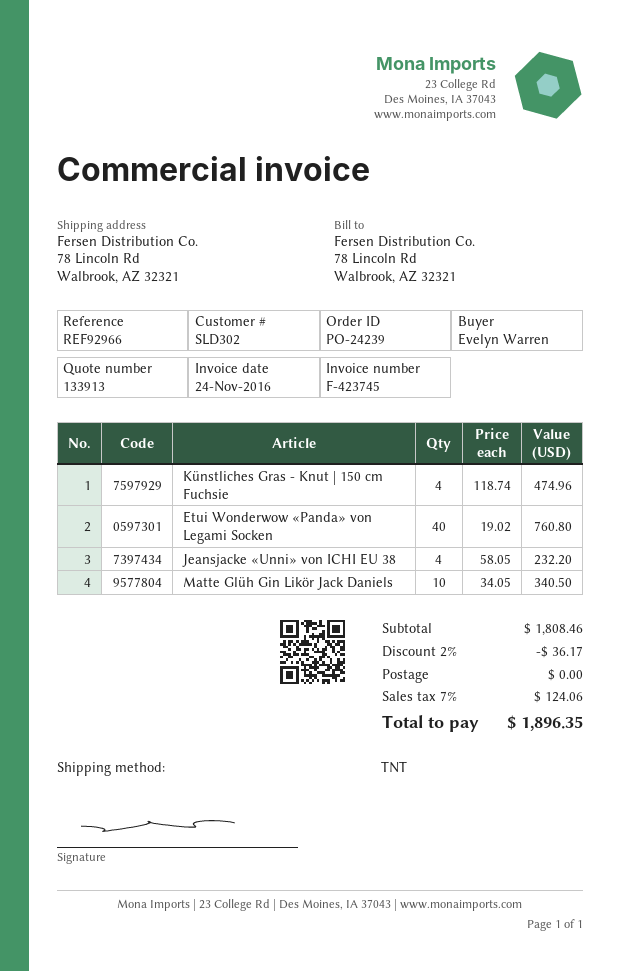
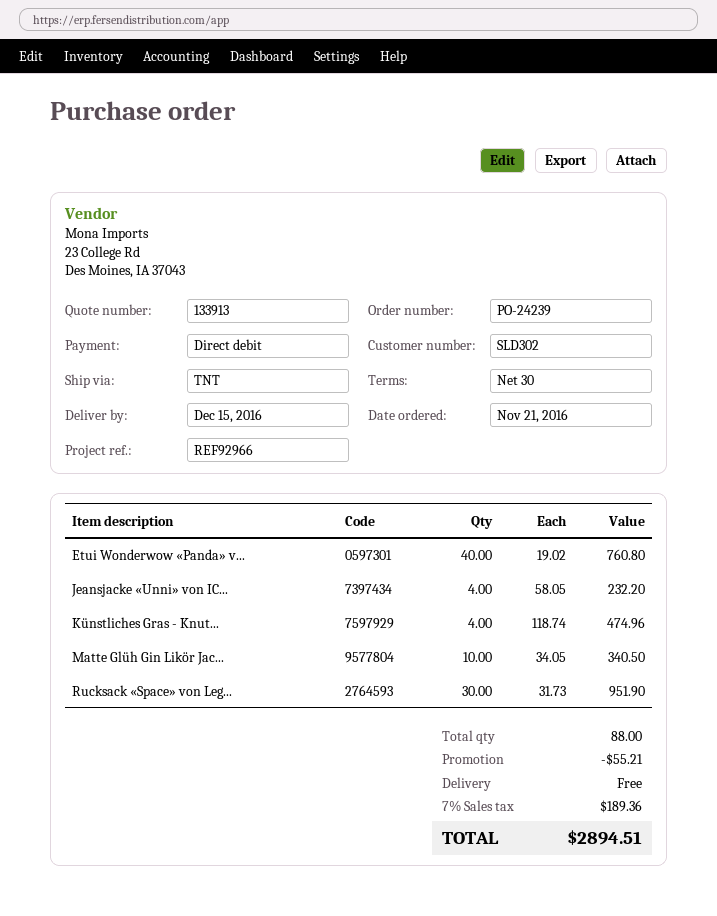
Rucksack «Space» von Leg...: none -> 30 x 31.73 = 951.90
discount: 36.17 -> 55.21
tax: 7% = 124.06 -> 7% = 189.36
total: 1896.35 -> 2894.51

